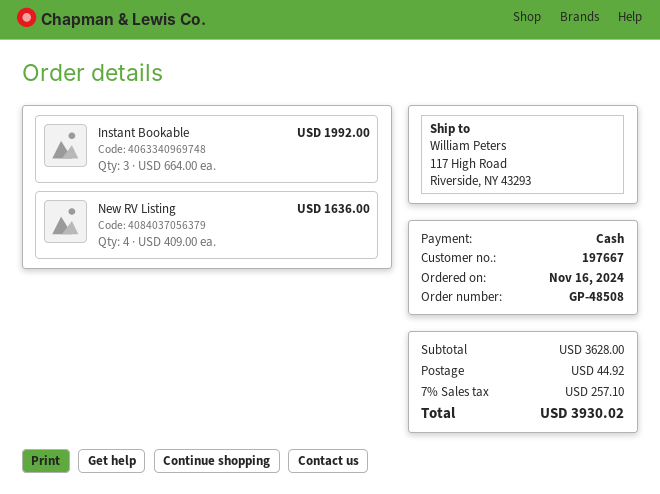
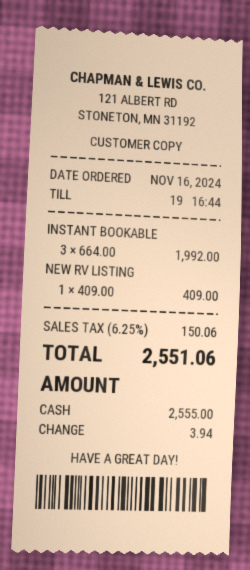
New RV Listing: 4 x 409.00 = 1636.00 -> 1 x 409.00 = 409.00
shipping: 44.92 -> none
tax: 7% = 257.10 -> 6.25% = 150.06
total: 3930.02 -> 2551.06

